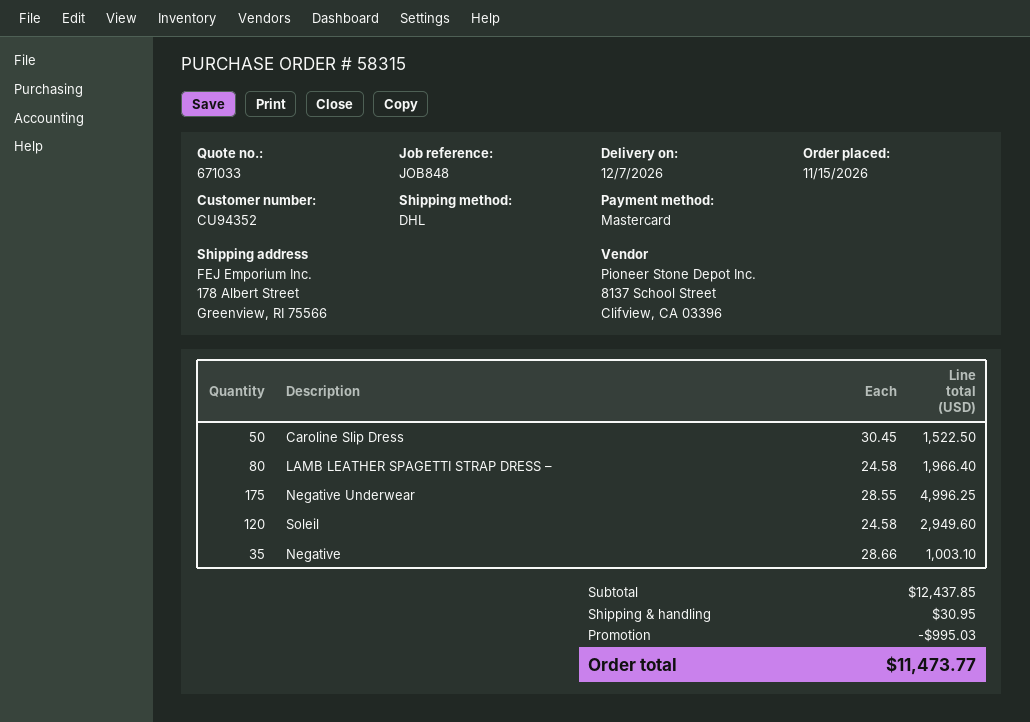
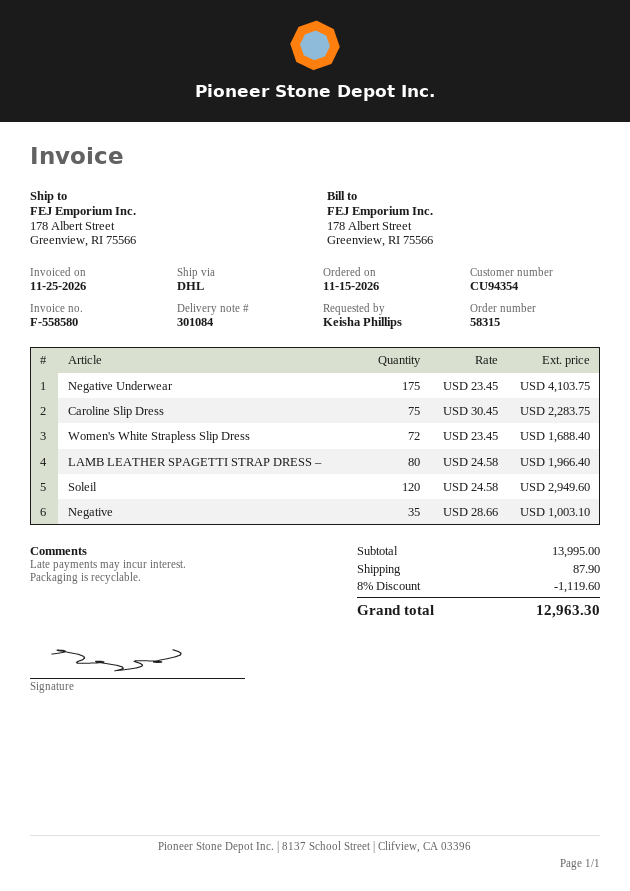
customer number: CU94352 -> CU94354
Caroline Slip Dress: 50 x 30.45 = 1522.50 -> 75 x 30.45 = 2283.75
Negative Underwear: 175 x 28.55 = 4996.25 -> 175 x 23.45 = 4103.75
Women's White Strapless Slip Dress: none -> 72 x 23.45 = 1688.40
subtotal: 12437.85 -> 13995.00
discount: 995.03 -> 1119.60
shipping: 30.95 -> 87.90
total: 11473.77 -> 12963.30

